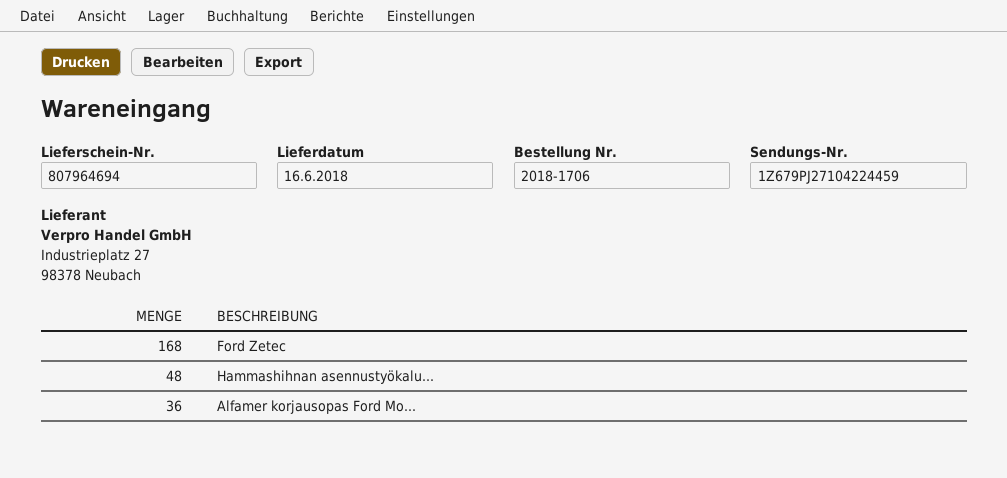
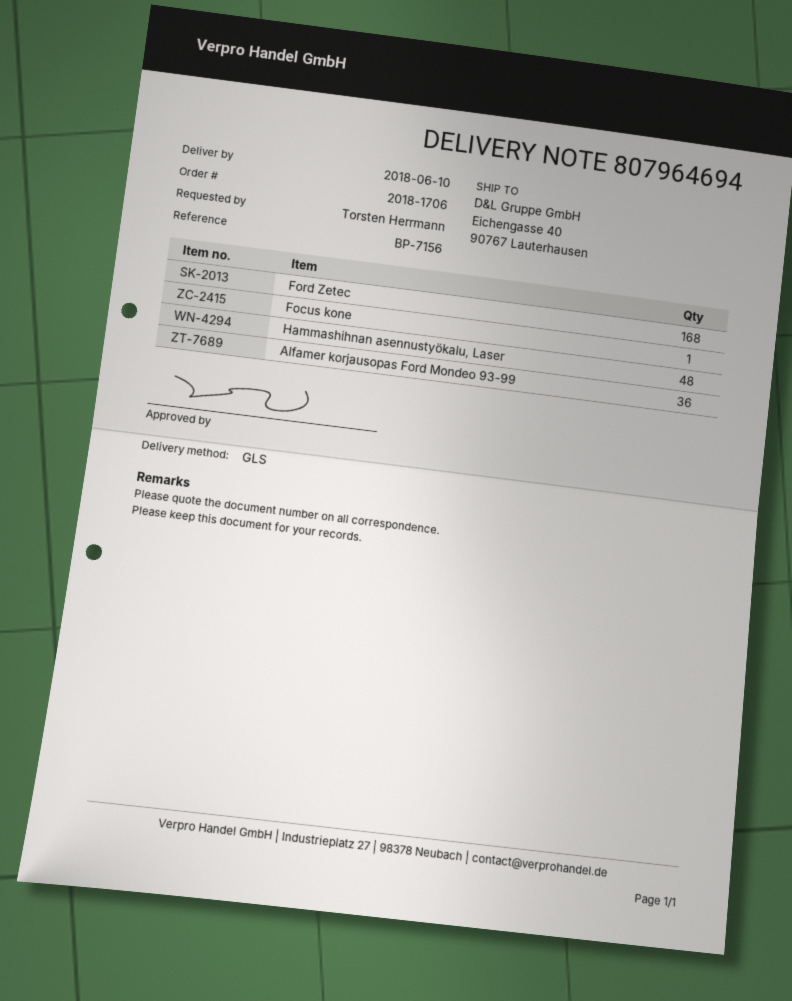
delivery date: 2018-06-16 -> 2018-06-10
Focus kone: none -> 1

